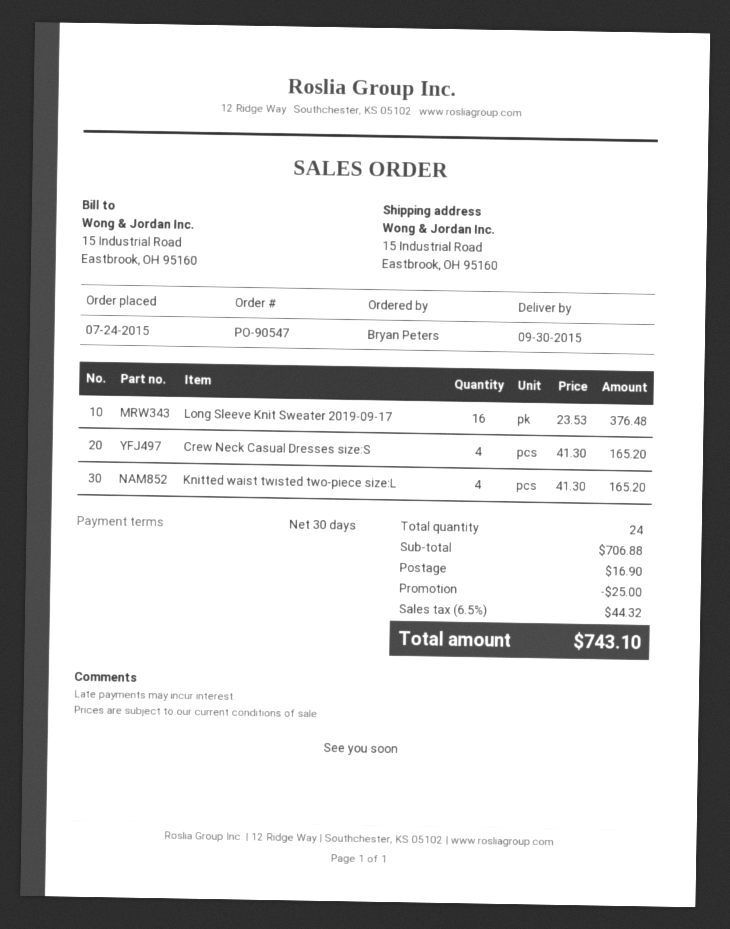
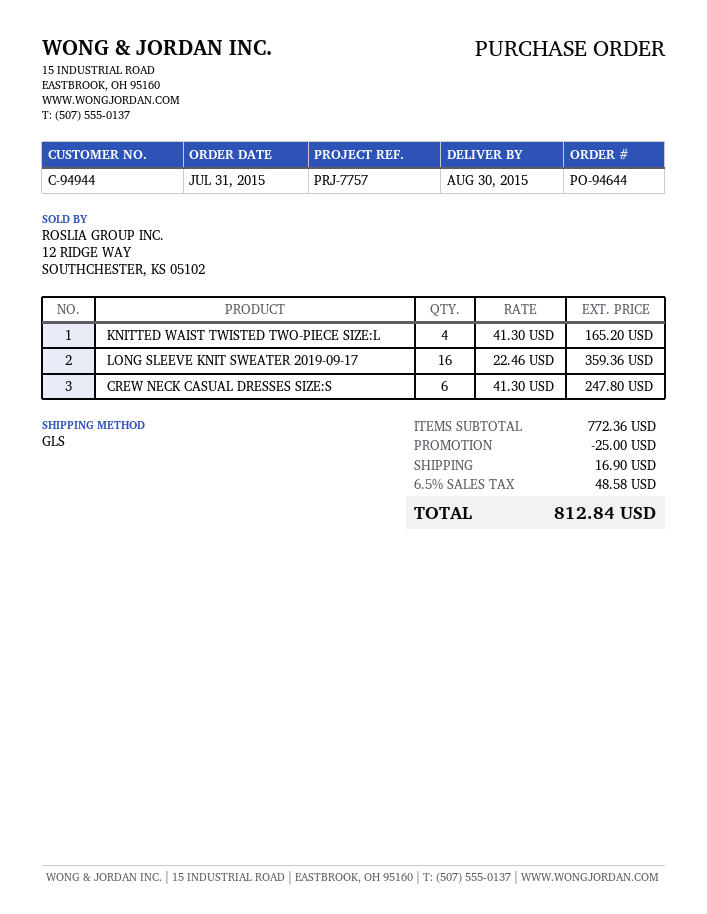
order number: PO-90547 -> PO-94644
order date: 2015-07-24 -> 2015-07-31
delivery date: 2015-09-30 -> 2015-08-30
Long Sleeve Knit Sweater 2019-09-17: 16 x 23.53 = 376.48 -> 16 x 22.46 = 359.36
Crew Neck Casual Dresses size:S: 4 x 41.30 = 165.20 -> 6 x 41.30 = 247.80
subtotal: 706.88 -> 772.36
tax: 6.5% = 44.32 -> 6.5% = 48.58
total: 743.10 -> 812.84

